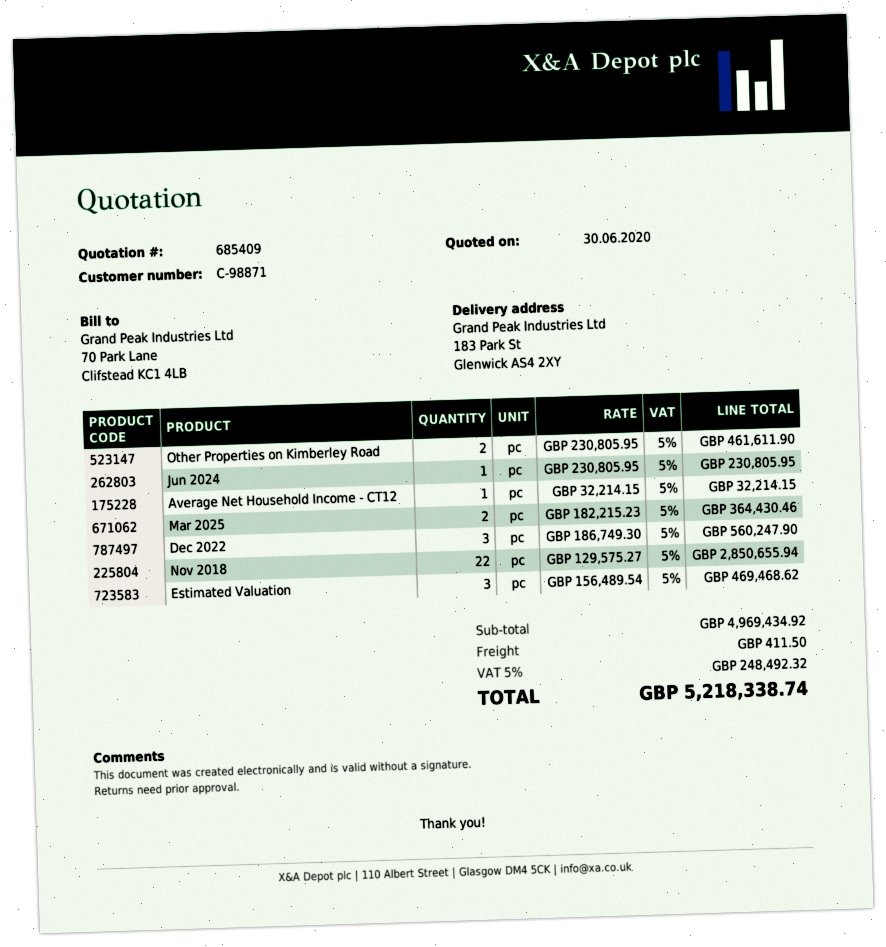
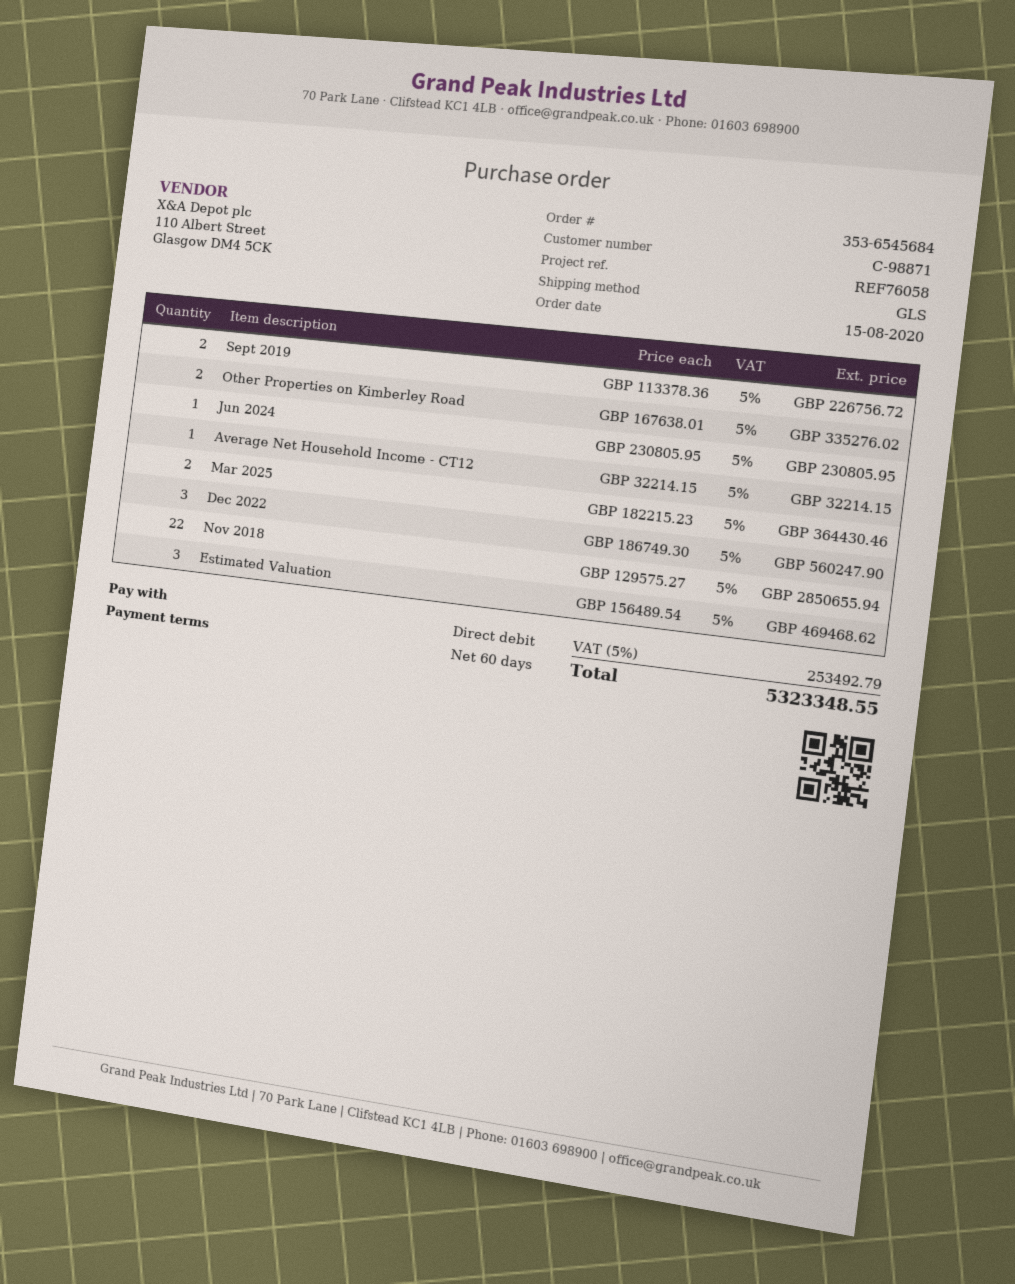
Other Properties on Kimberley Road: 2 x 230805.95 = 461611.90 -> 2 x 167638.01 = 335276.02
Sept 2019: none -> 2 x 113378.36 = 226756.72
shipping: 411.50 -> none
tax: 5% = 248492.32 -> 5% = 253492.79
total: 5218338.74 -> 5323348.55

